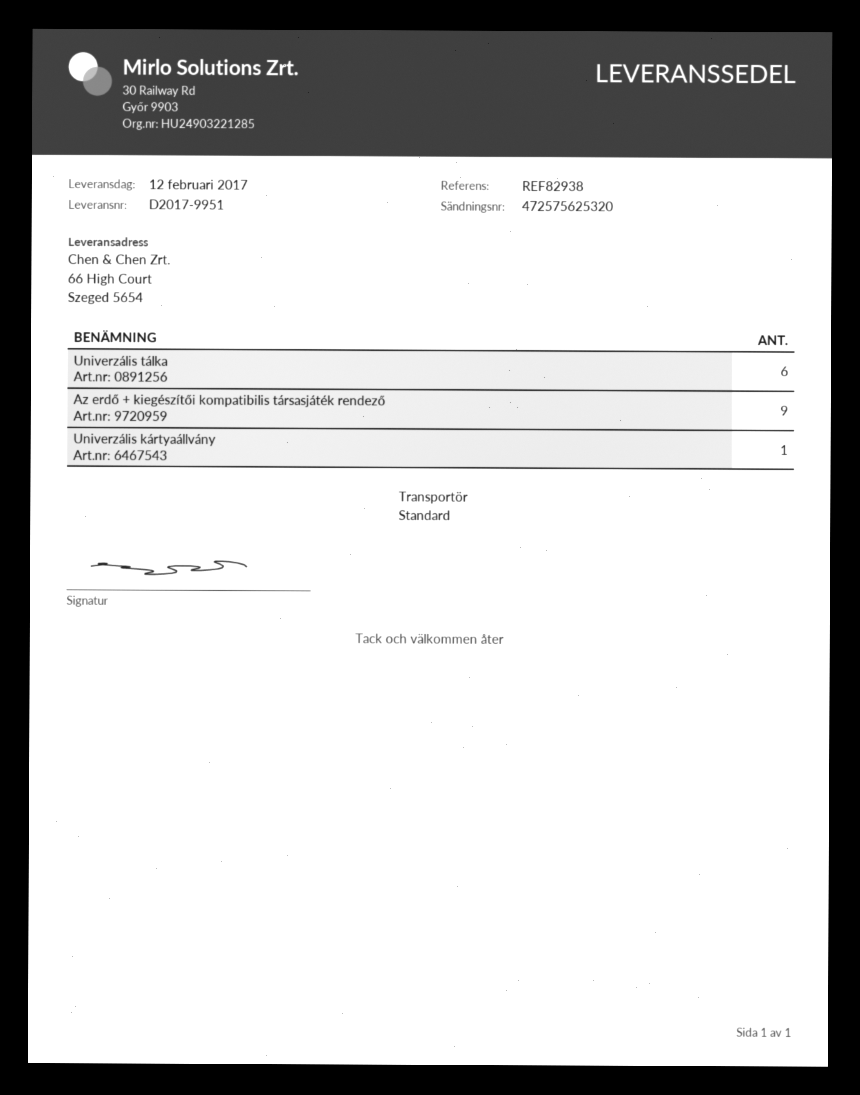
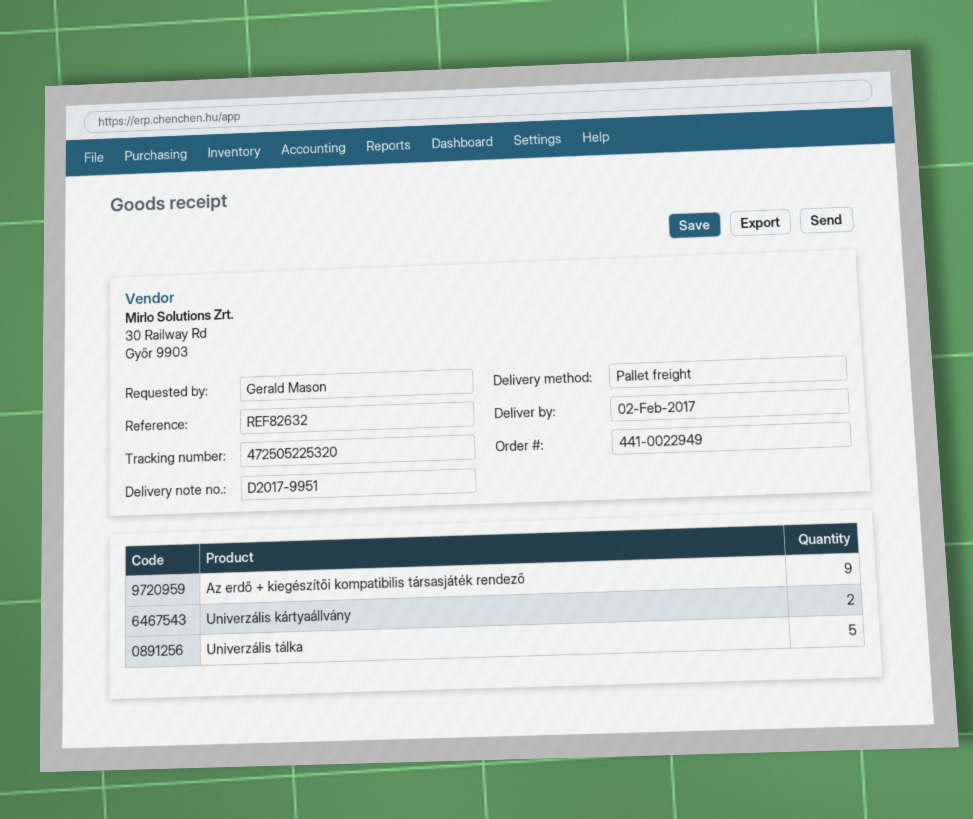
delivery date: 2017-02-12 -> 2017-02-02
reference: REF82938 -> REF82632
shipping method: standard -> pallet freight
tracking number: 472575625320 -> 472505225320
Univerzális tálka: 6 -> 5
Univerzális kártyaállvány: 1 -> 2

